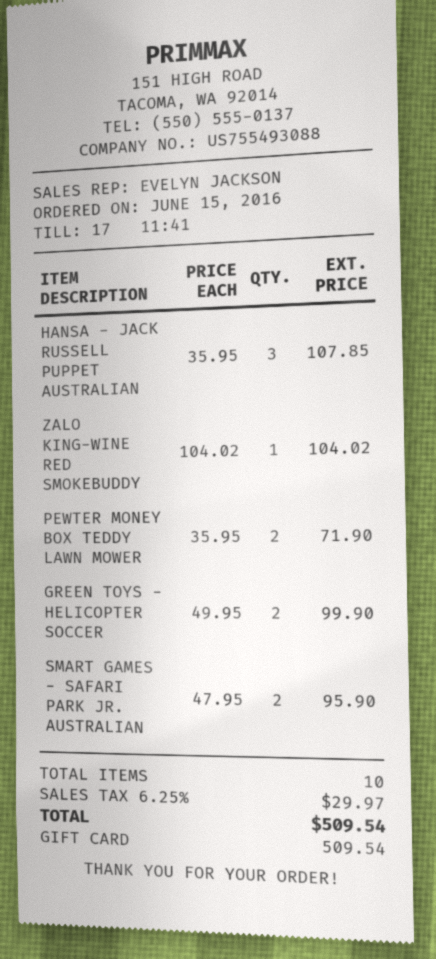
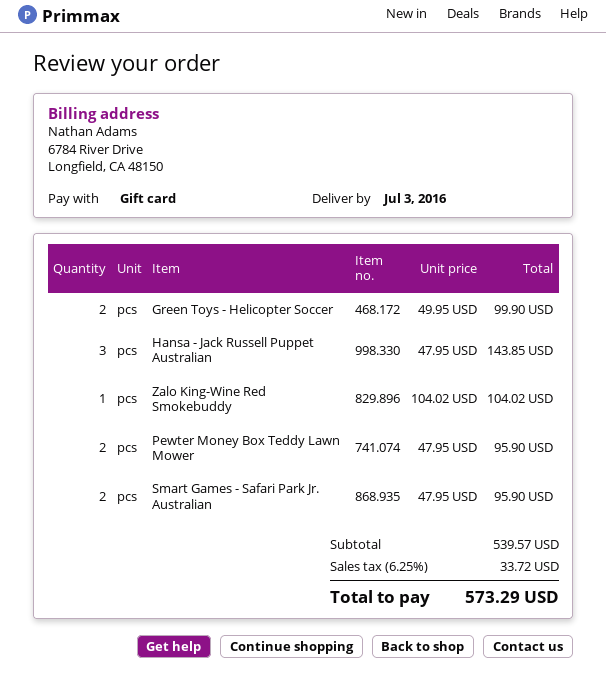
HANSA - JACK RUSSELL PUPPET AUSTRALIAN: 3 x 35.95 = 107.85 -> 3 x 47.95 = 143.85
PEWTER MONEY BOX TEDDY LAWN MOWER: 2 x 35.95 = 71.90 -> 2 x 47.95 = 95.90
tax: 6.25% = 29.97 -> 6.25% = 33.72
total: 509.54 -> 573.29

